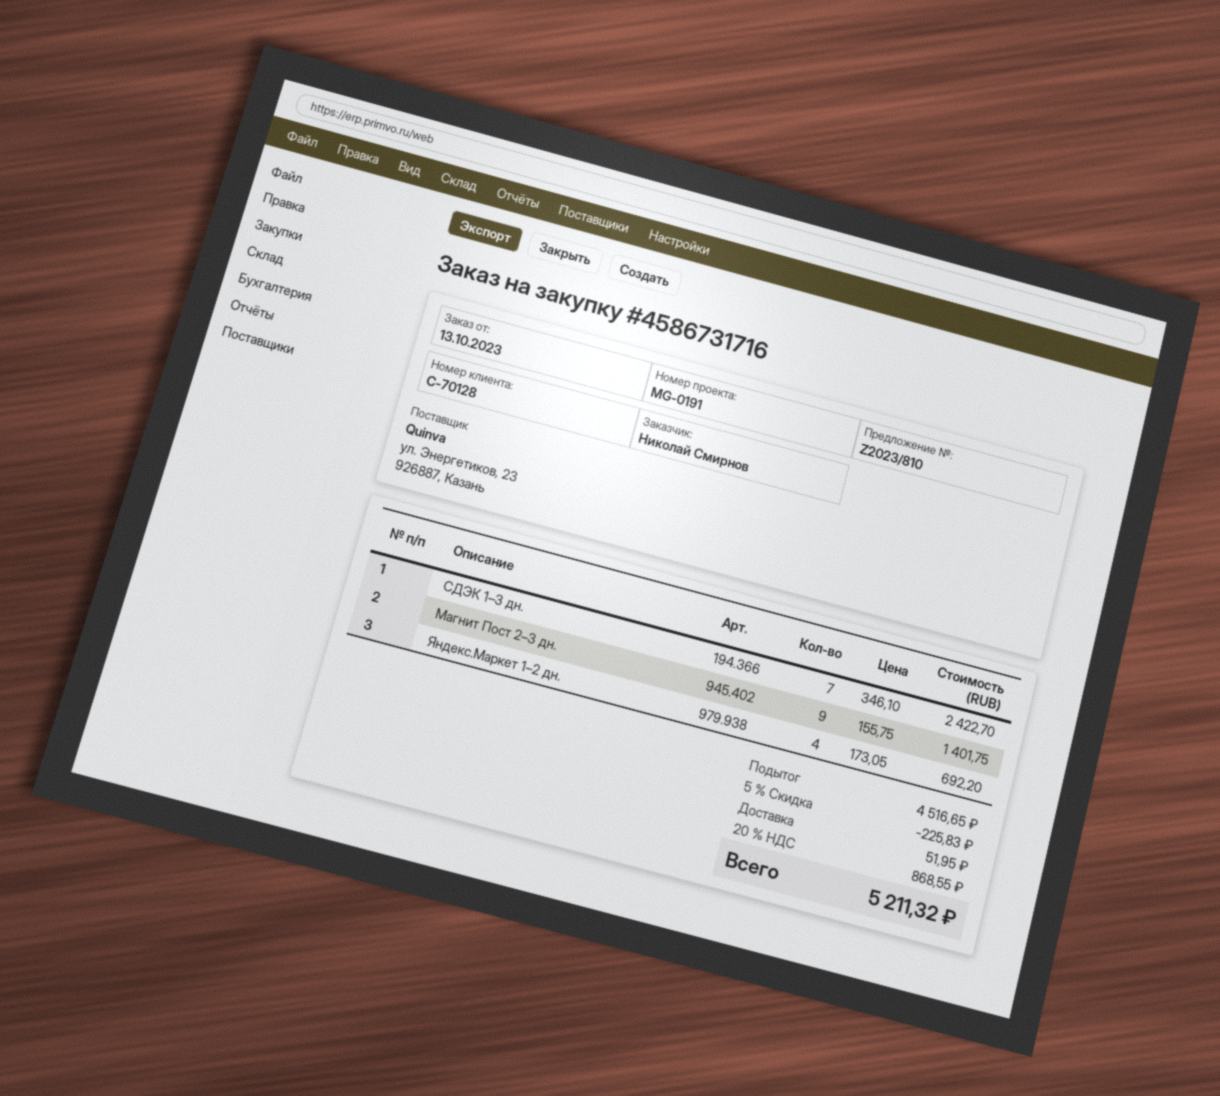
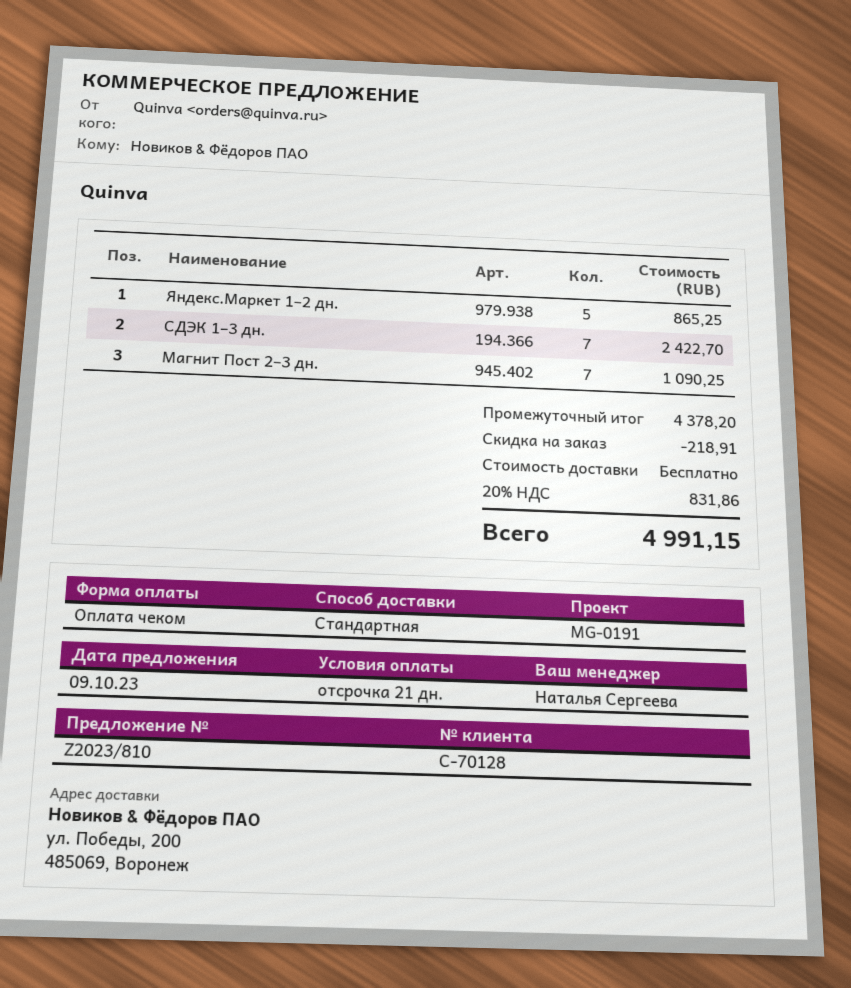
Магнит Пост 2–3 дн.: 9 for 1401.75 -> 7 for 1090.25
Яндекс.Маркет 1–2 дн.: 4 for 692.20 -> 5 for 865.25
subtotal: 4516.65 -> 4378.20
discount: 225.83 -> 218.91
shipping: 51.95 -> 0.00
tax: 20% = 868.55 -> 20% = 831.86
total: 5211.32 -> 4991.15

